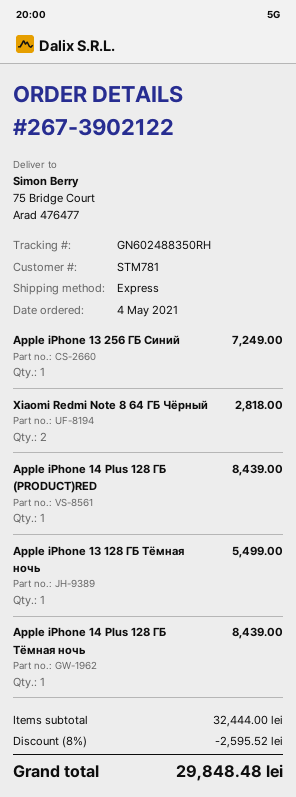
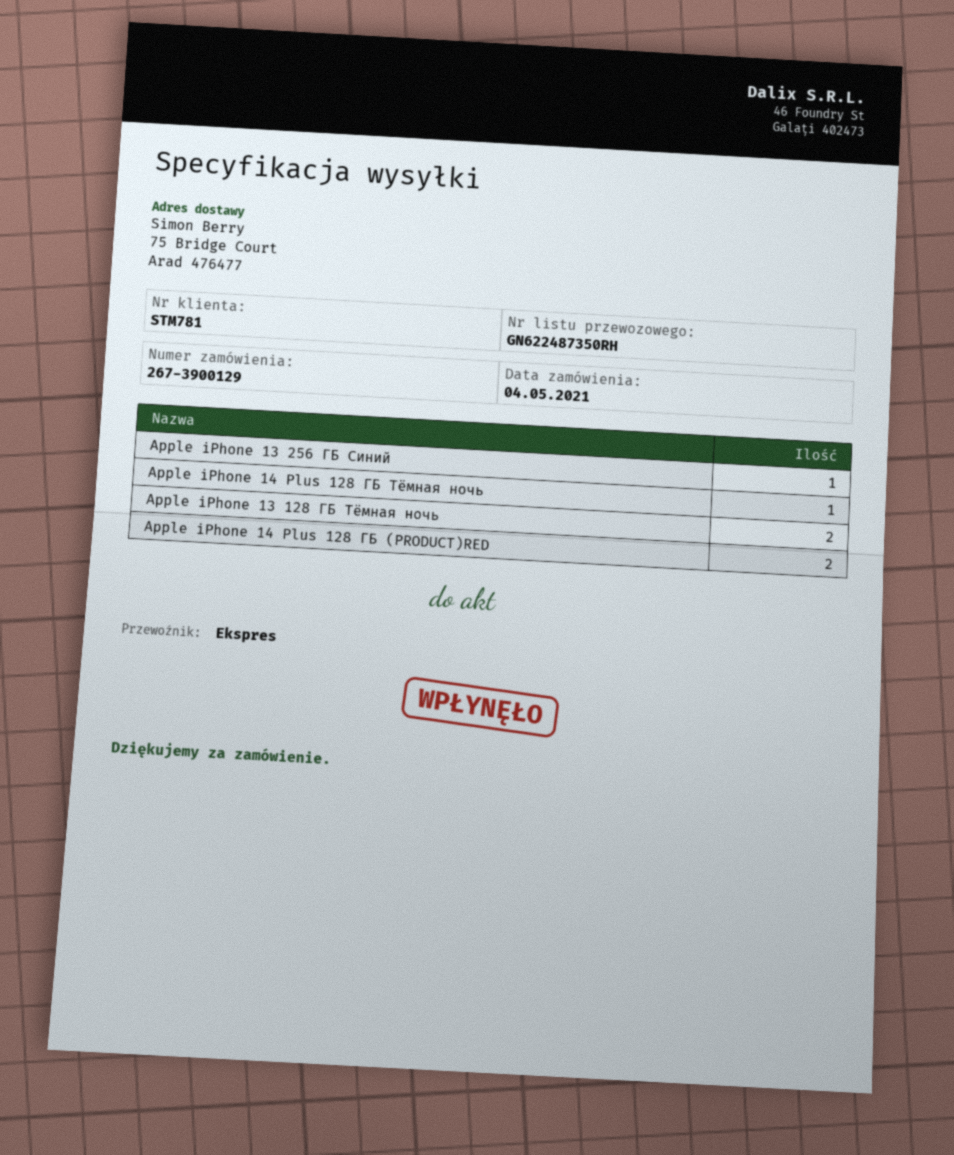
order number: 267-3902122 -> 267-3900129
tracking number: GN602488350RH -> GN622487350RH
Xiaomi Redmi Note 8 64 ГБ Чёрный: 2 -> none
Apple iPhone 14 Plus 128 ГБ (PRODUCT)RED: 1 -> 2
Apple iPhone 13 128 ГБ Тёмная ночь: 1 -> 2

